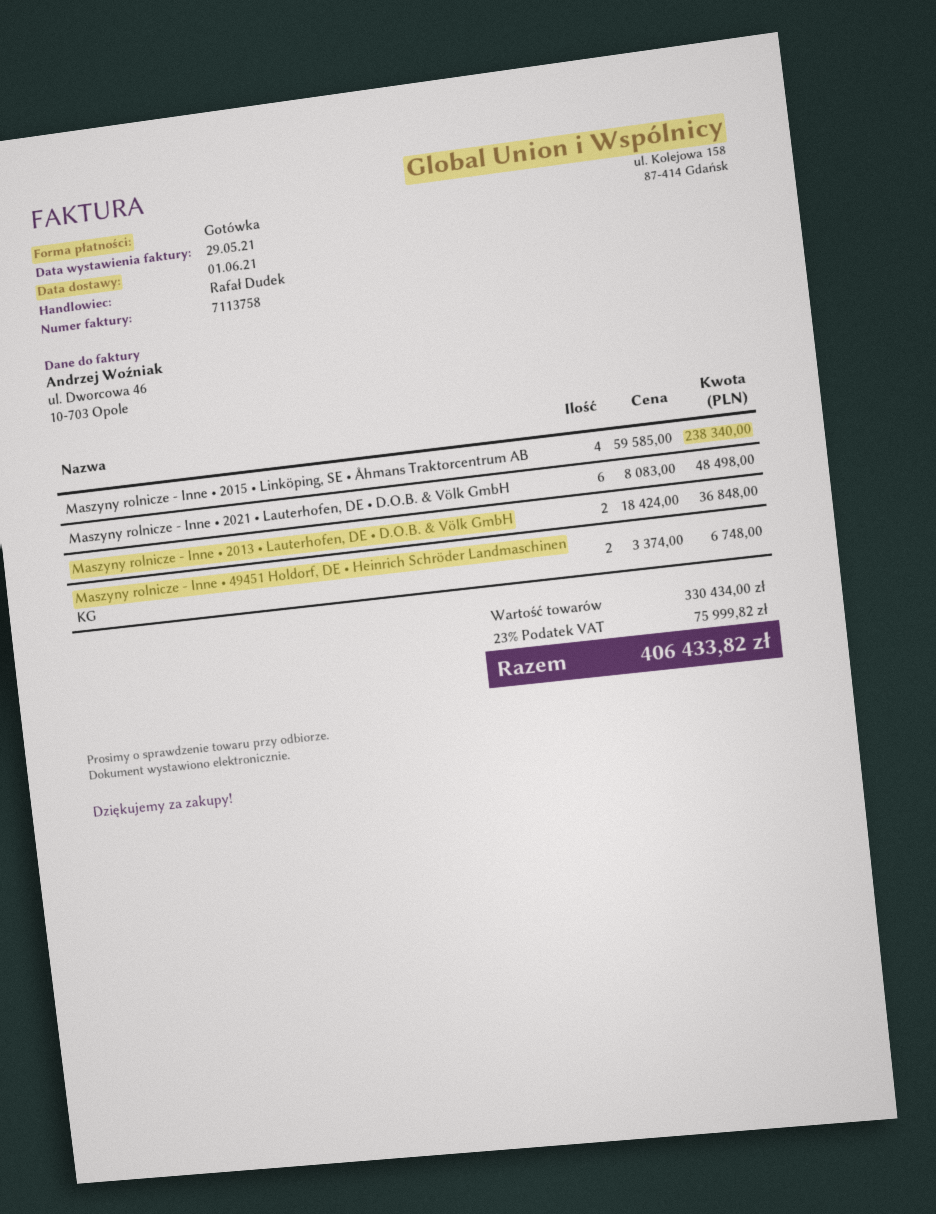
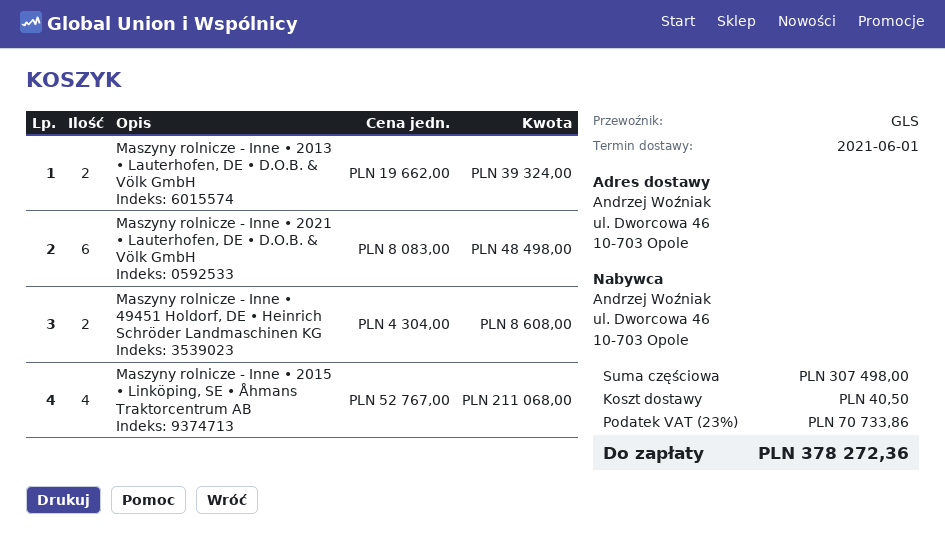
Maszyny rolnicze - Inne • 2015 • Linköping, SE • Åhmans Traktorcentrum AB: 4 x 59585.00 = 238340.00 -> 4 x 52767.00 = 211068.00
Maszyny rolnicze - Inne • 2013 • Lauterhofen, DE • D.O.B. & Völk GmbH: 2 x 18424.00 = 36848.00 -> 2 x 19662.00 = 39324.00
Maszyny rolnicze - Inne • 49451 Holdorf, DE • Heinrich Schröder Landmaschinen KG: 2 x 3374.00 = 6748.00 -> 2 x 4304.00 = 8608.00
subtotal: 330434.00 -> 307498.00
shipping: none -> 40.50
tax: 23% = 75999.82 -> 23% = 70733.86
total: 406433.82 -> 378272.36

